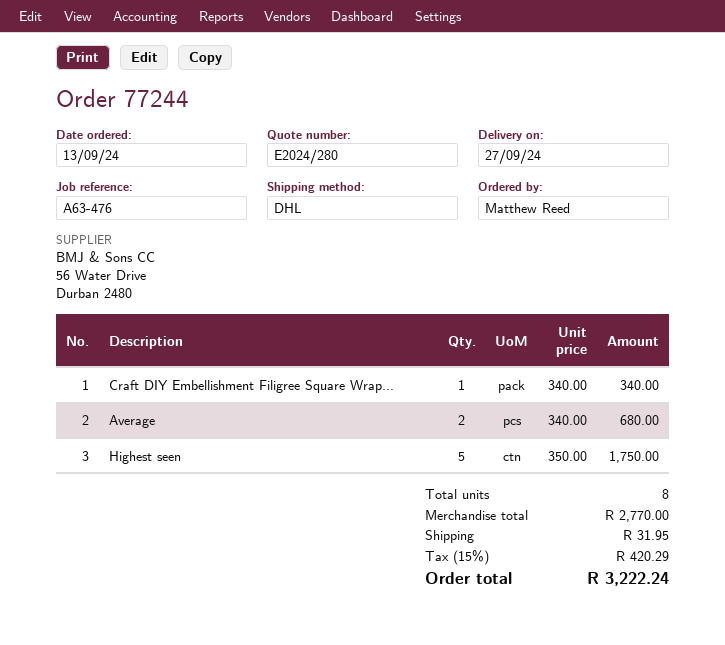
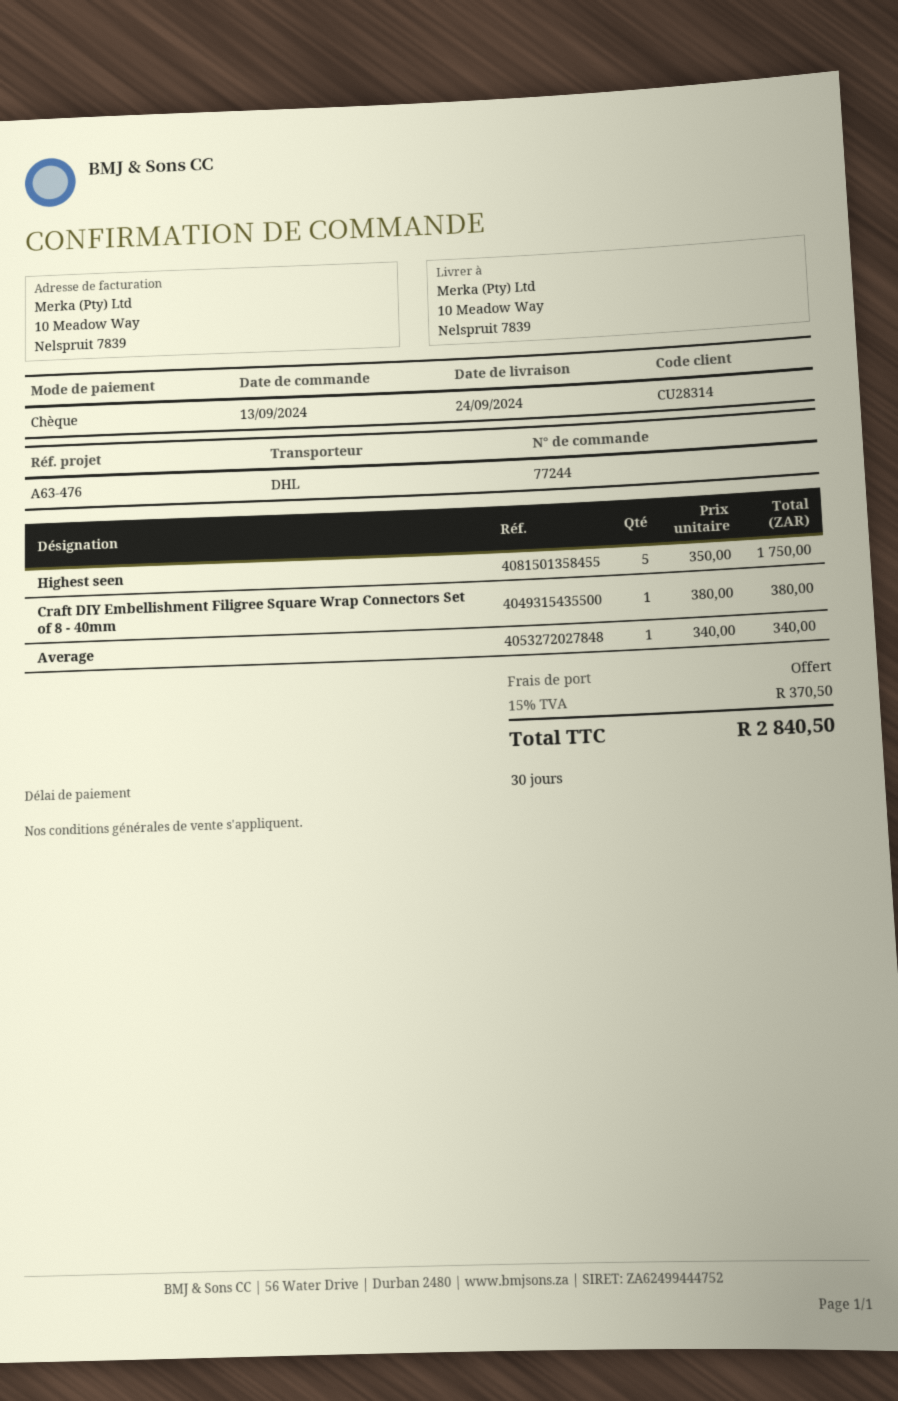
delivery date: 2024-09-27 -> 2024-09-24
Craft DIY Embellishment Filigree Square Wrap...: 1 x 340.00 = 340.00 -> 1 x 380.00 = 380.00
Average: 2 x 340.00 = 680.00 -> 1 x 340.00 = 340.00
shipping: 31.95 -> 0.00
tax: 15% = 420.29 -> 15% = 370.50
total: 3222.24 -> 2840.50

